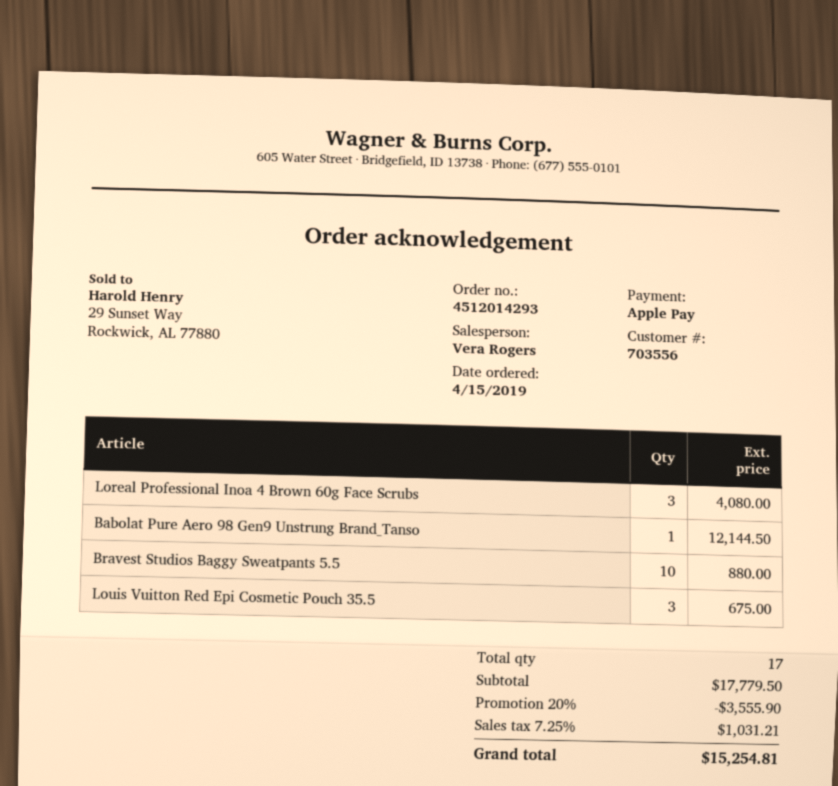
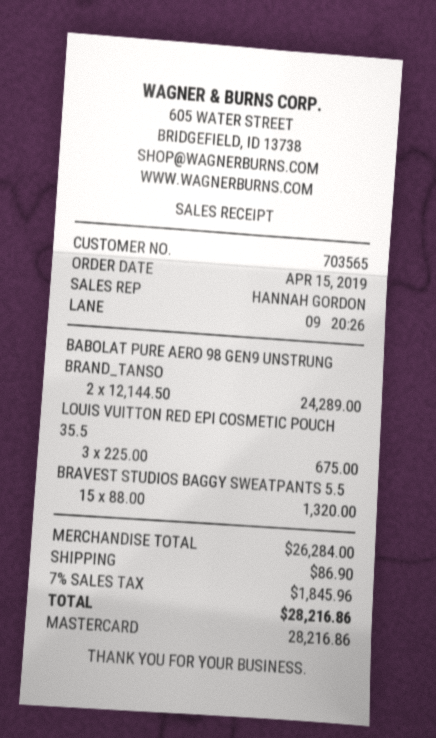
customer number: 703556 -> 703565
sales rep: Vera Rogers -> HANNAH GORDON
payment method: Apple Pay -> Mastercard
Loreal Professional Inoa 4 Brown 60g Face Scrubs: 3 for 4080.00 -> none
Babolat Pure Aero 98 Gen9 Unstrung Brand_Tanso: 1 for 12144.50 -> 2 for 24289.00
Bravest Studios Baggy Sweatpants 5.5: 10 for 880.00 -> 15 for 1320.00
subtotal: 17779.50 -> 26284.00
discount: 20% = 3555.90 -> none
shipping: none -> 86.90
tax: 7.25% = 1031.21 -> 7% = 1845.96
total: 15254.81 -> 28216.86

